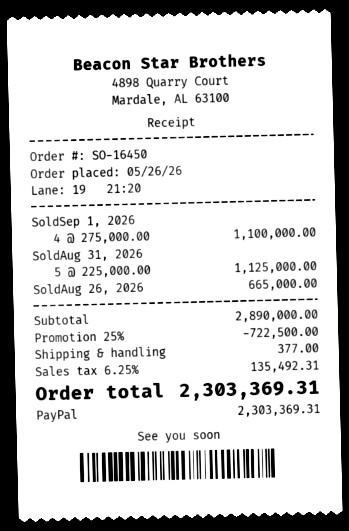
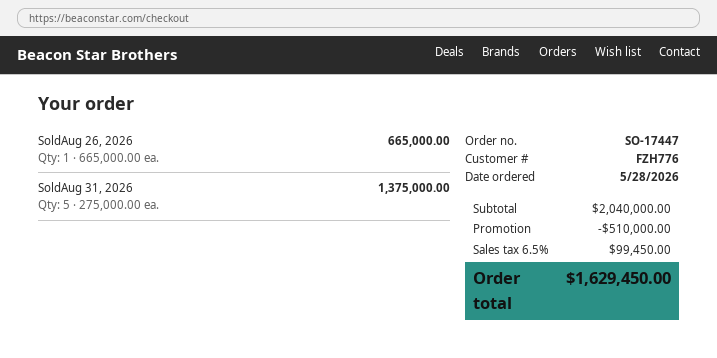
order number: SO-16450 -> SO-17447
order date: 2026-05-26 -> 2026-05-28
SoldSep 1, 2026: 4 x 275000.00 = 1100000.00 -> none
SoldAug 31, 2026: 5 x 225000.00 = 1125000.00 -> 5 x 275000.00 = 1375000.00
subtotal: 2890000.00 -> 2040000.00
discount: 722500.00 -> 510000.00
shipping: 377.00 -> none
tax: 6.25% = 135492.31 -> 6.5% = 99450.00
total: 2303369.31 -> 1629450.00

